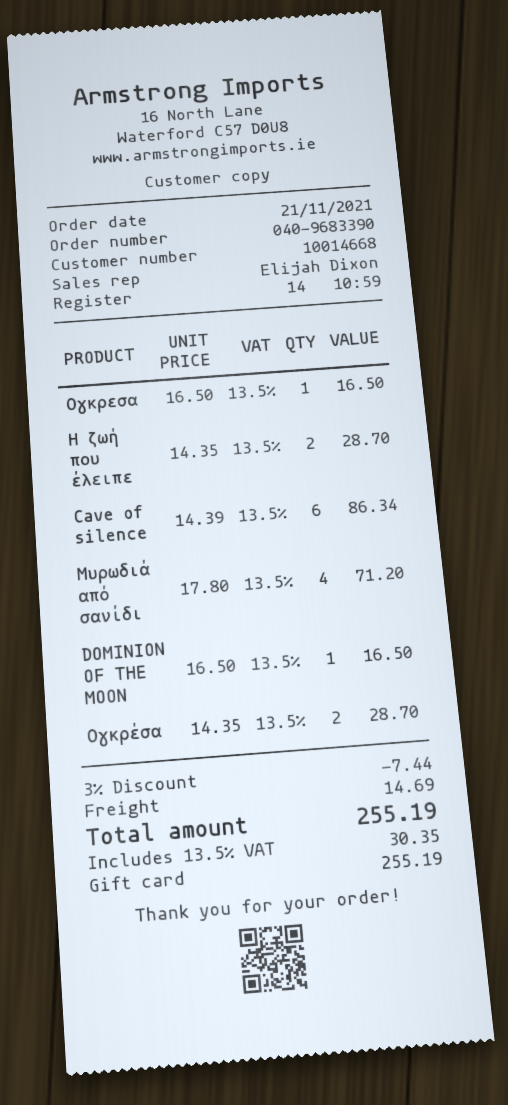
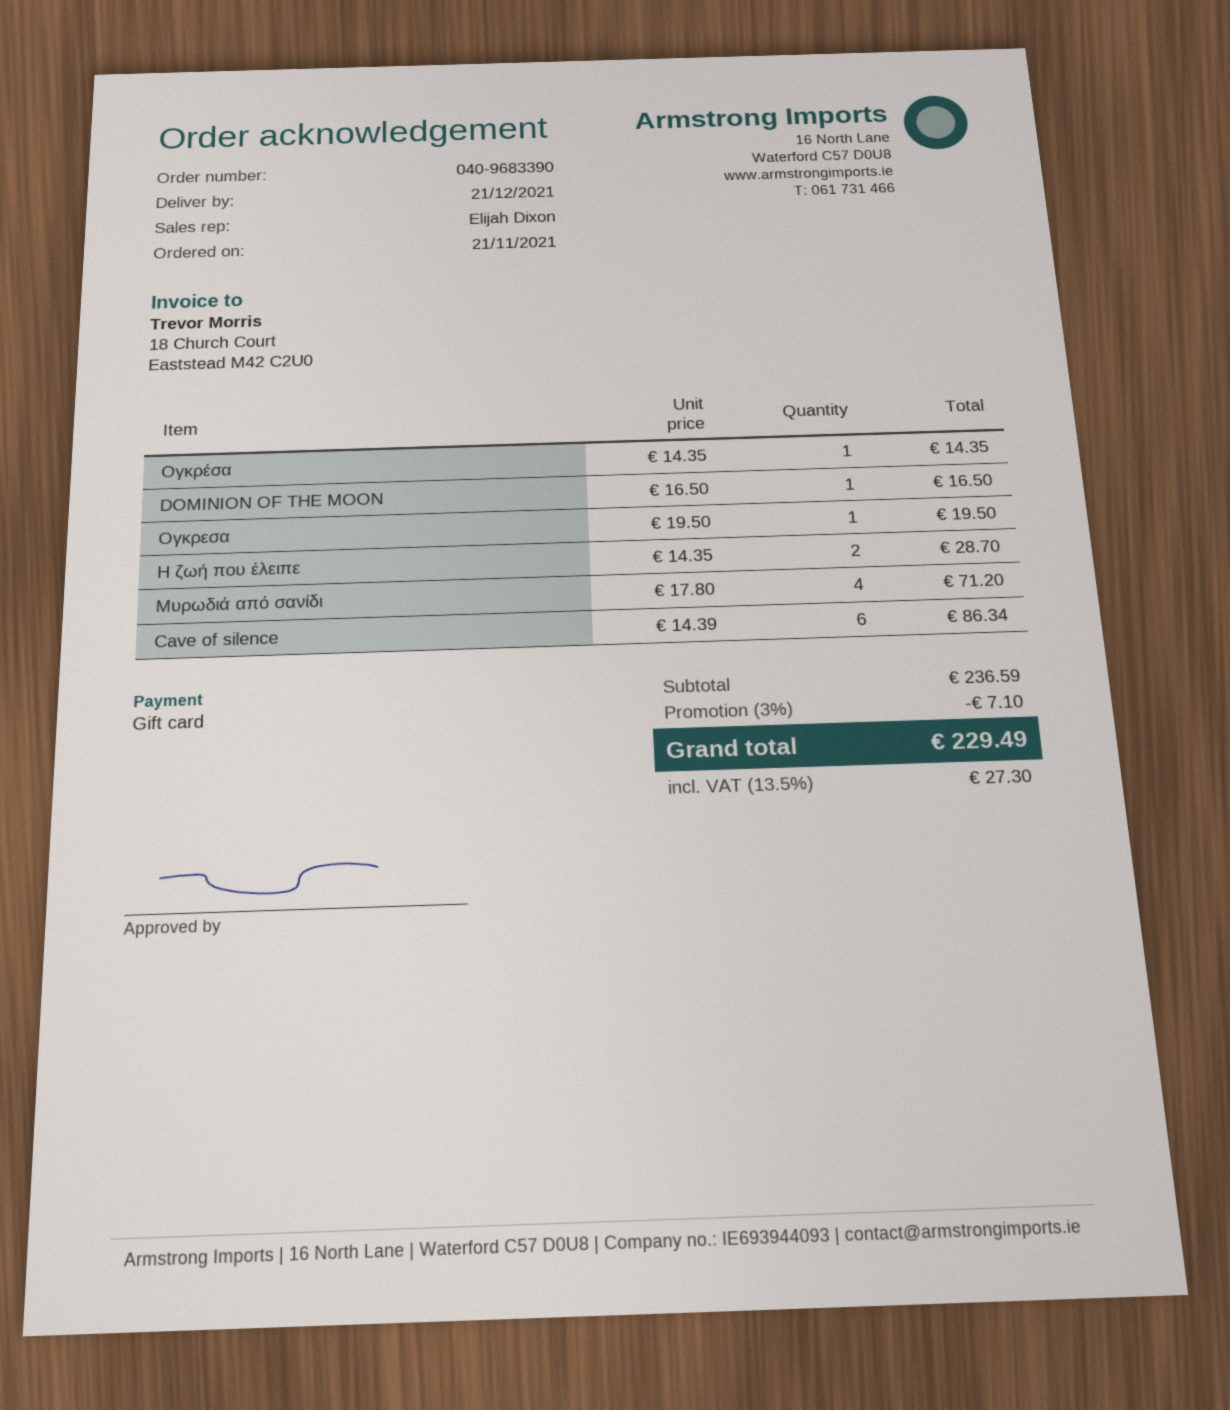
Ογκρεσα: 1 x 16.50 = 16.50 -> 1 x 19.50 = 19.50
Ογκρέσα: 2 x 14.35 = 28.70 -> 1 x 14.35 = 14.35
discount: 3% = 7.44 -> 3% = 7.10
shipping: 14.69 -> none
tax: 13.5% = 30.35 -> 13.5% = 27.30
total: 255.19 -> 229.49

